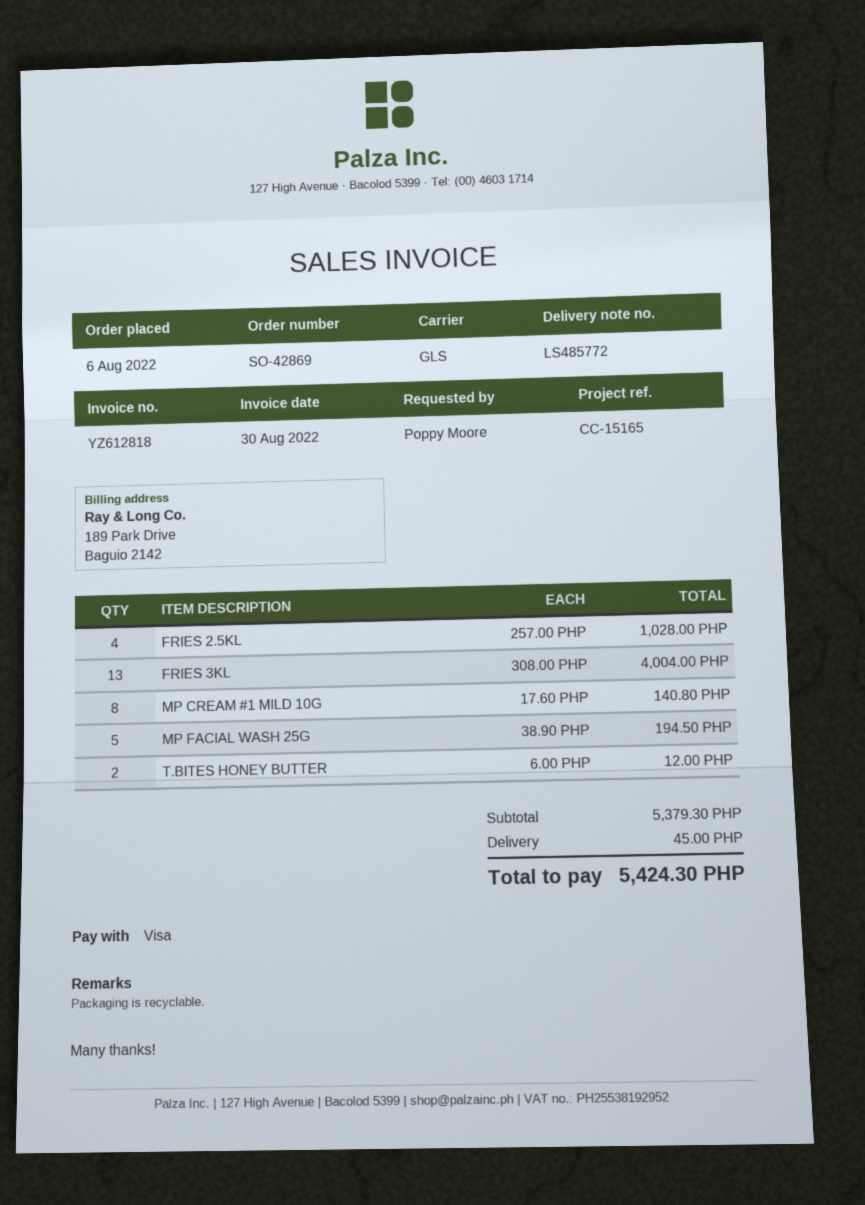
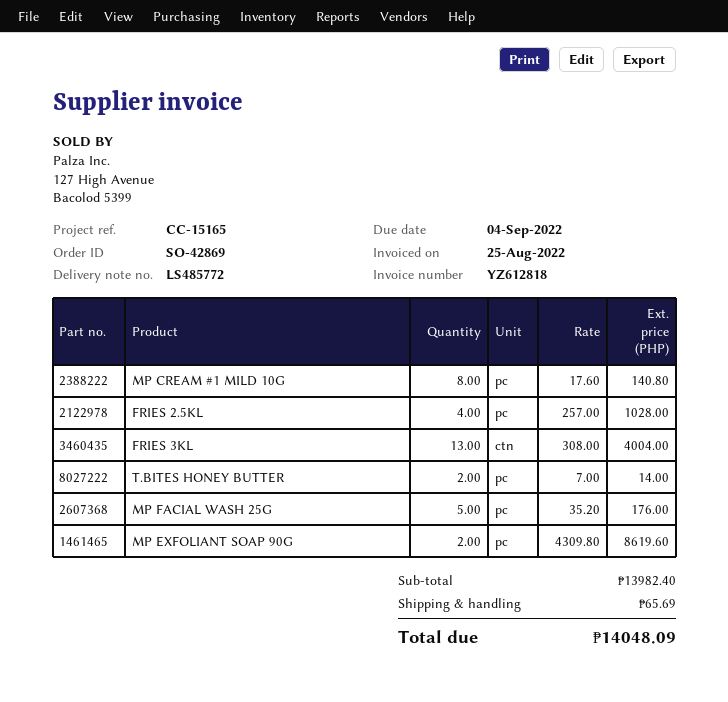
invoice date: 2022-08-30 -> 2022-08-25
MP FACIAL WASH 25G: 5 x 38.90 = 194.50 -> 5 x 35.20 = 176.00
T.BITES HONEY BUTTER: 2 x 6.00 = 12.00 -> 2 x 7.00 = 14.00
MP EXFOLIANT SOAP 90G: none -> 2 x 4309.80 = 8619.60
subtotal: 5379.30 -> 13982.40
shipping: 45.00 -> 65.69
total: 5424.30 -> 14048.09

